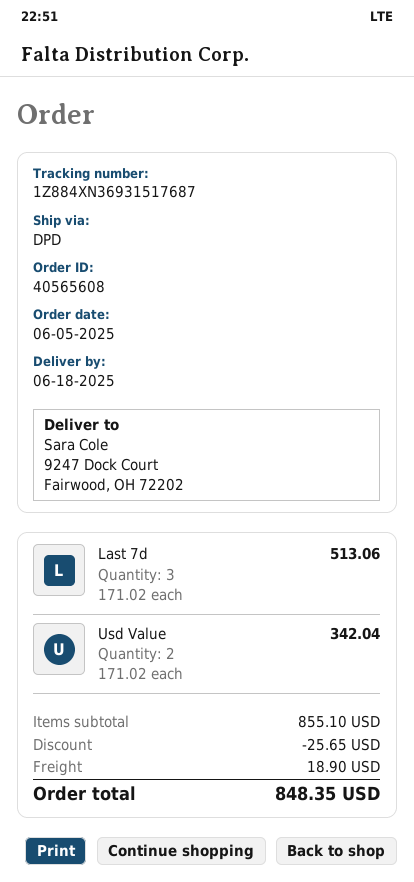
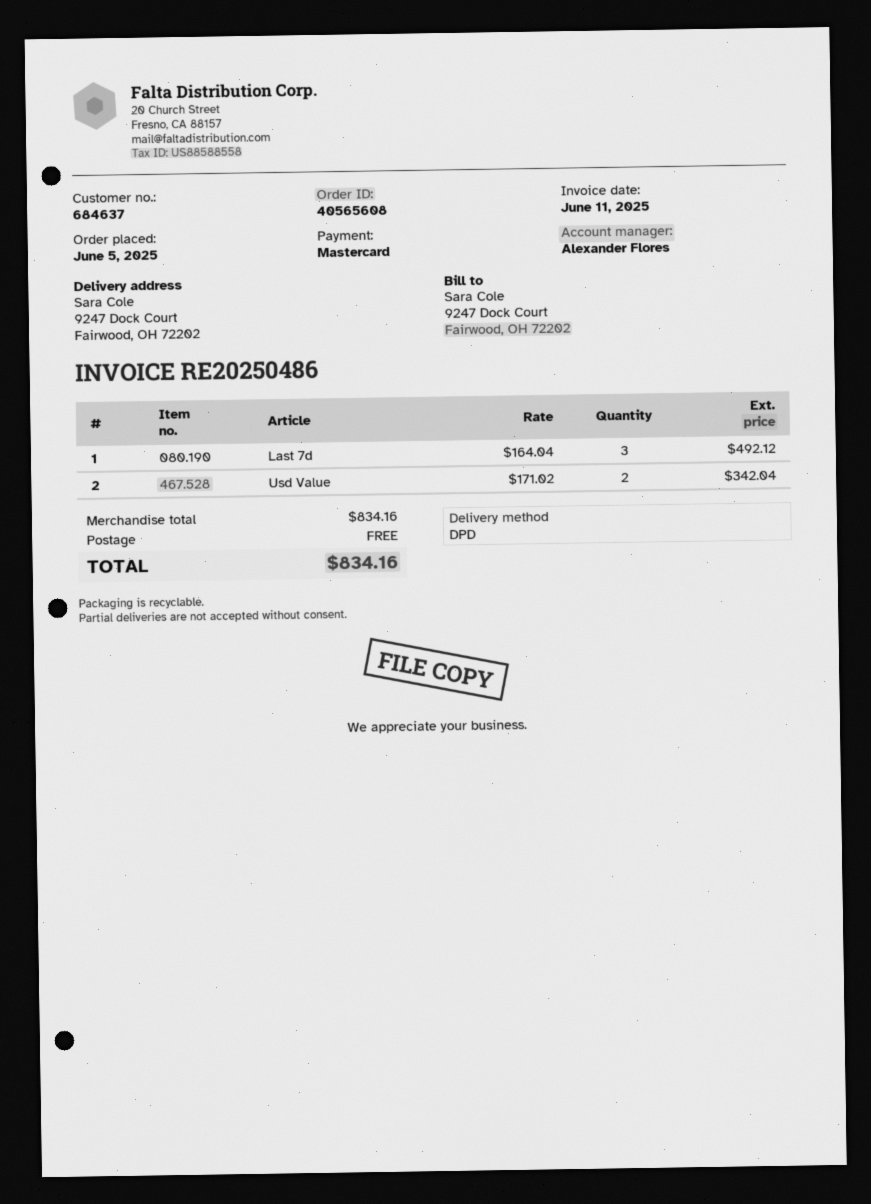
Last 7d: 3 x 171.02 = 513.06 -> 3 x 164.04 = 492.12
subtotal: 855.10 -> 834.16
discount: 25.65 -> none
shipping: 18.90 -> 0.00
total: 848.35 -> 834.16

